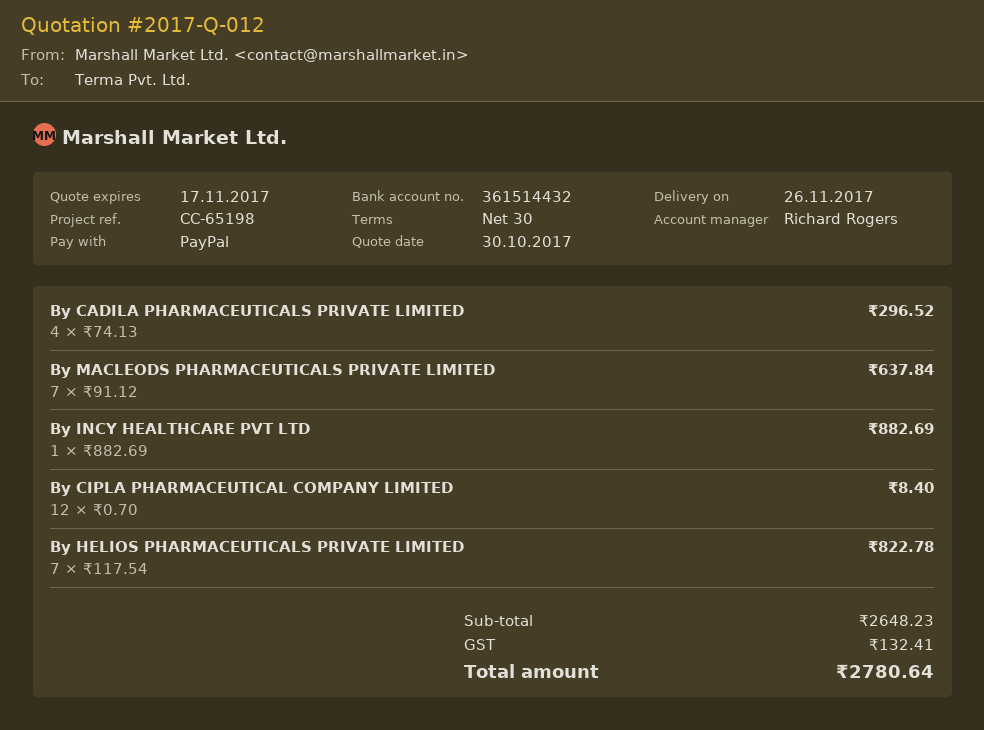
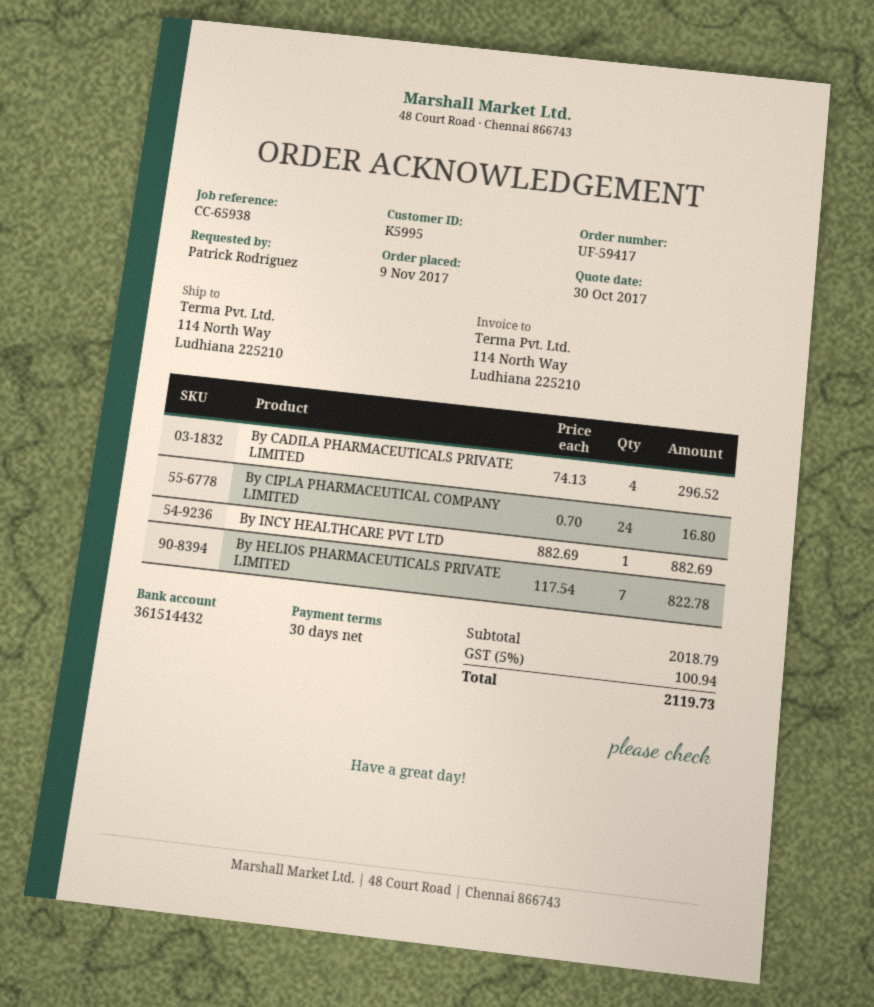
reference: CC-65198 -> CC-65938
By MACLEODS PHARMACEUTICALS PRIVATE LIMITED: 7 x 91.12 = 637.84 -> none
By CIPLA PHARMACEUTICAL COMPANY LIMITED: 12 x 0.70 = 8.40 -> 24 x 0.70 = 16.80
subtotal: 2648.23 -> 2018.79
tax: 132.41 -> 100.94
total: 2780.64 -> 2119.73

